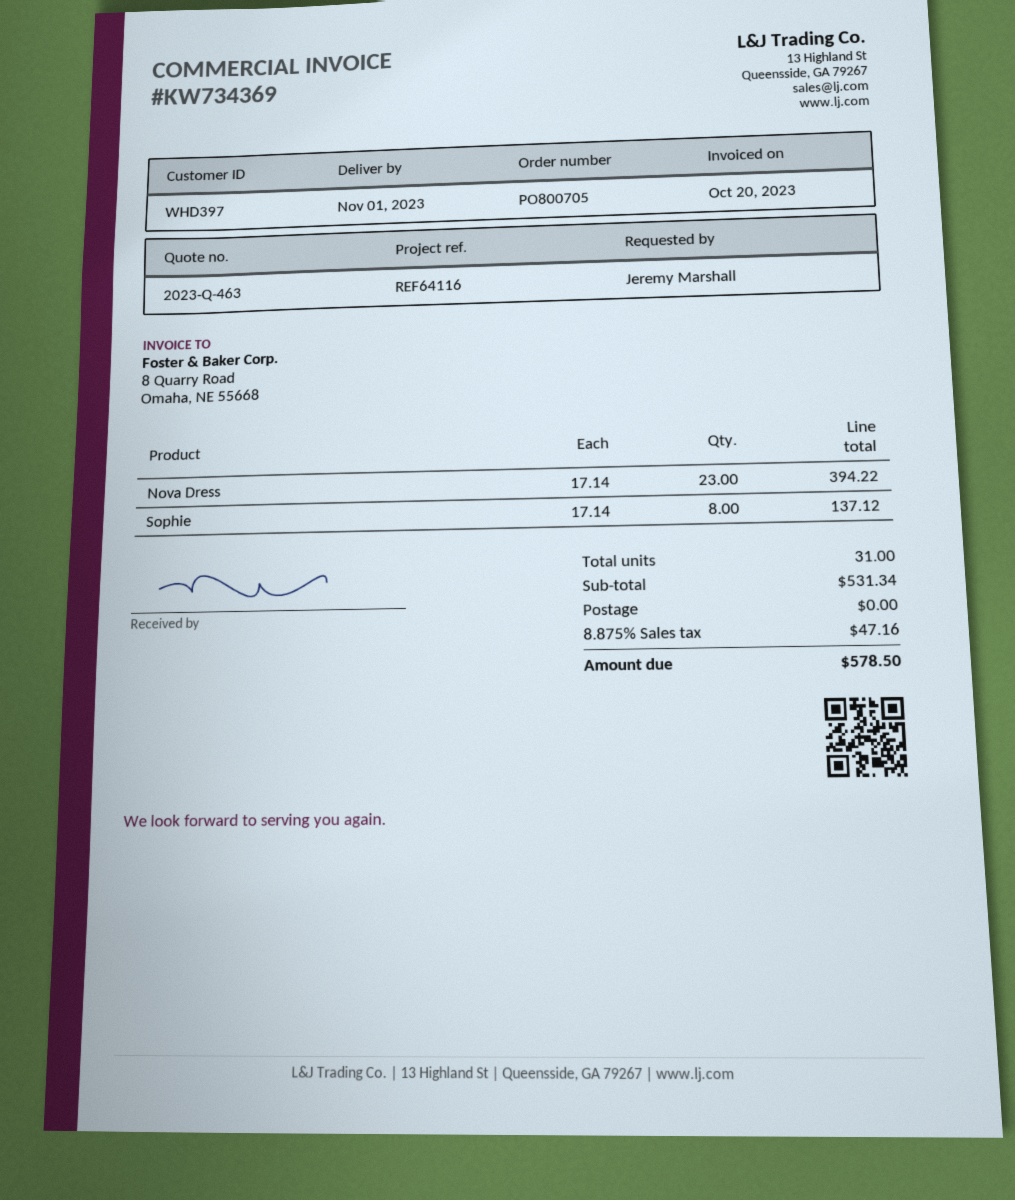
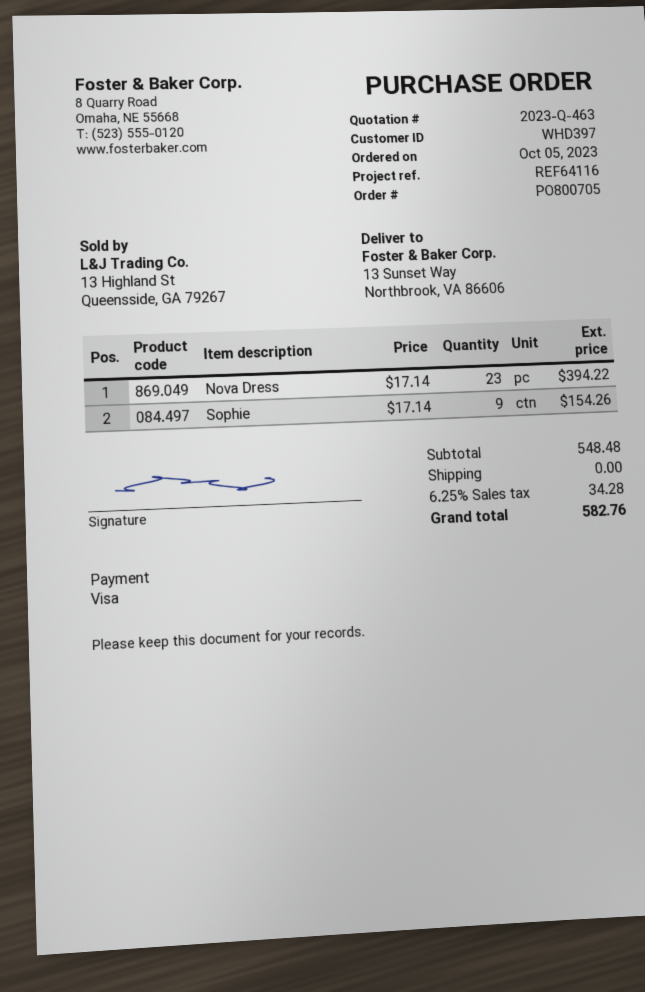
Sophie: 8 x 17.14 = 137.12 -> 9 x 17.14 = 154.26
subtotal: 531.34 -> 548.48
tax: 8.875% = 47.16 -> 6.25% = 34.28
total: 578.50 -> 582.76

